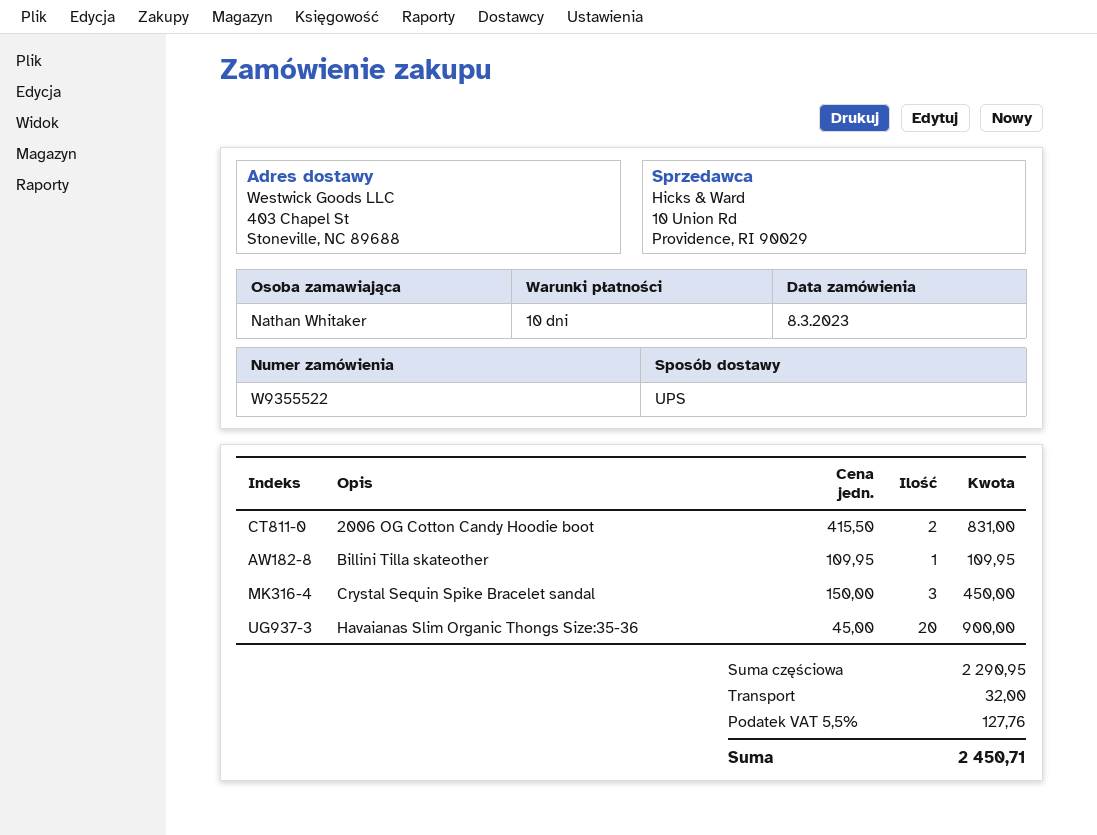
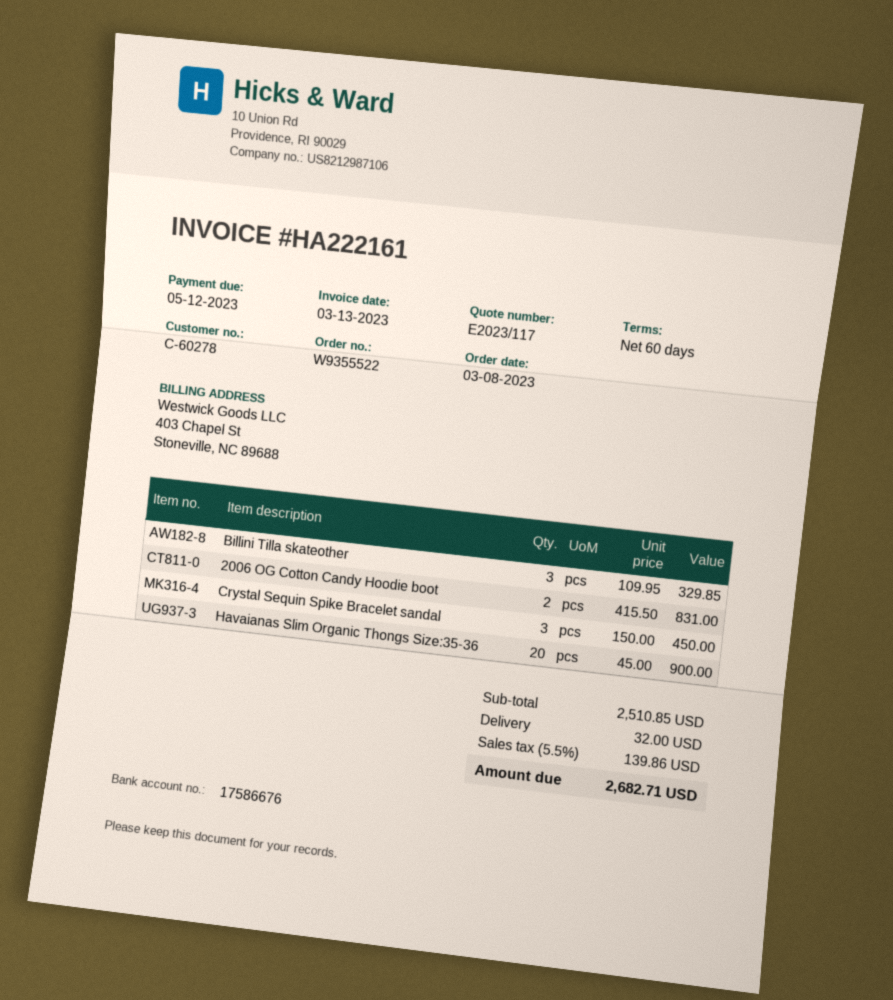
payment terms: 10 days -> 60 days
Billini Tilla skateother: 1 x 109.95 = 109.95 -> 3 x 109.95 = 329.85
subtotal: 2290.95 -> 2510.85
tax: 5.5% = 127.76 -> 5.5% = 139.86
total: 2450.71 -> 2682.71

